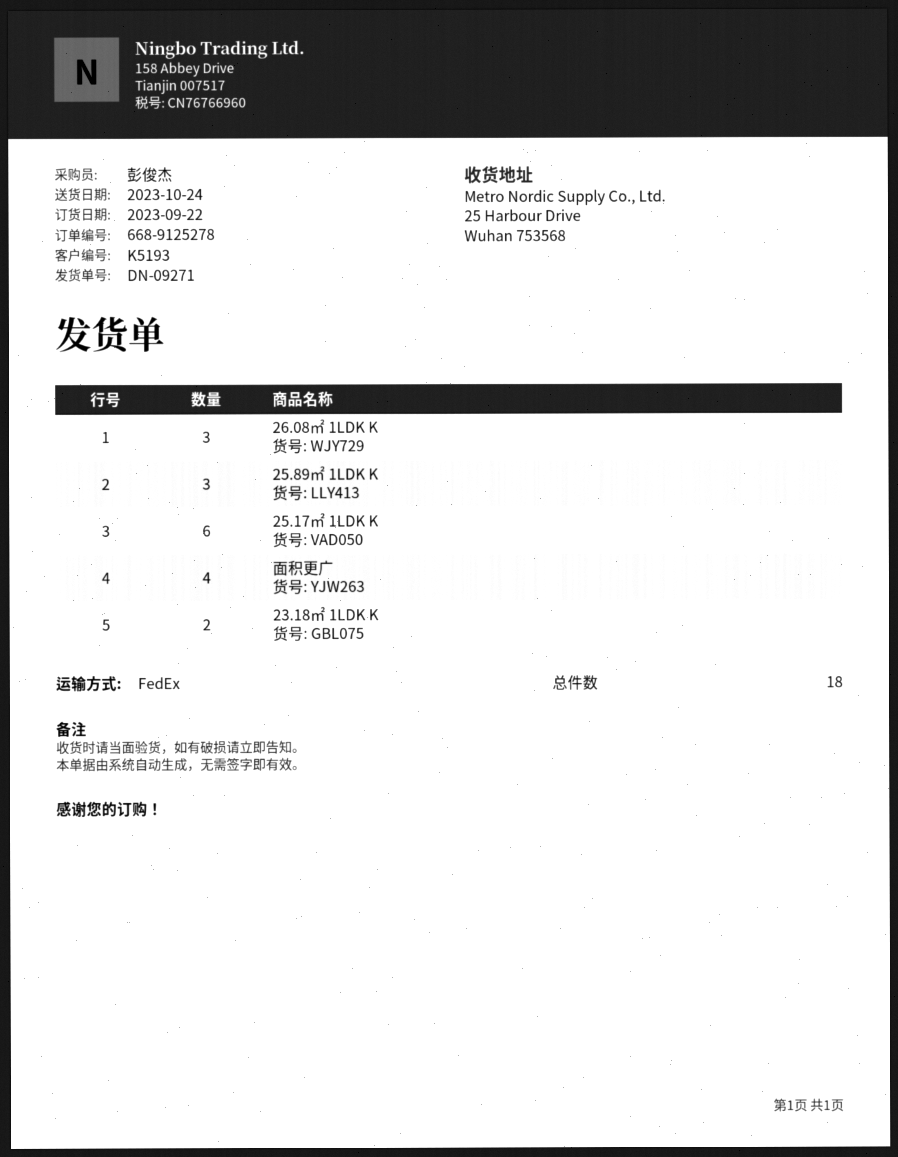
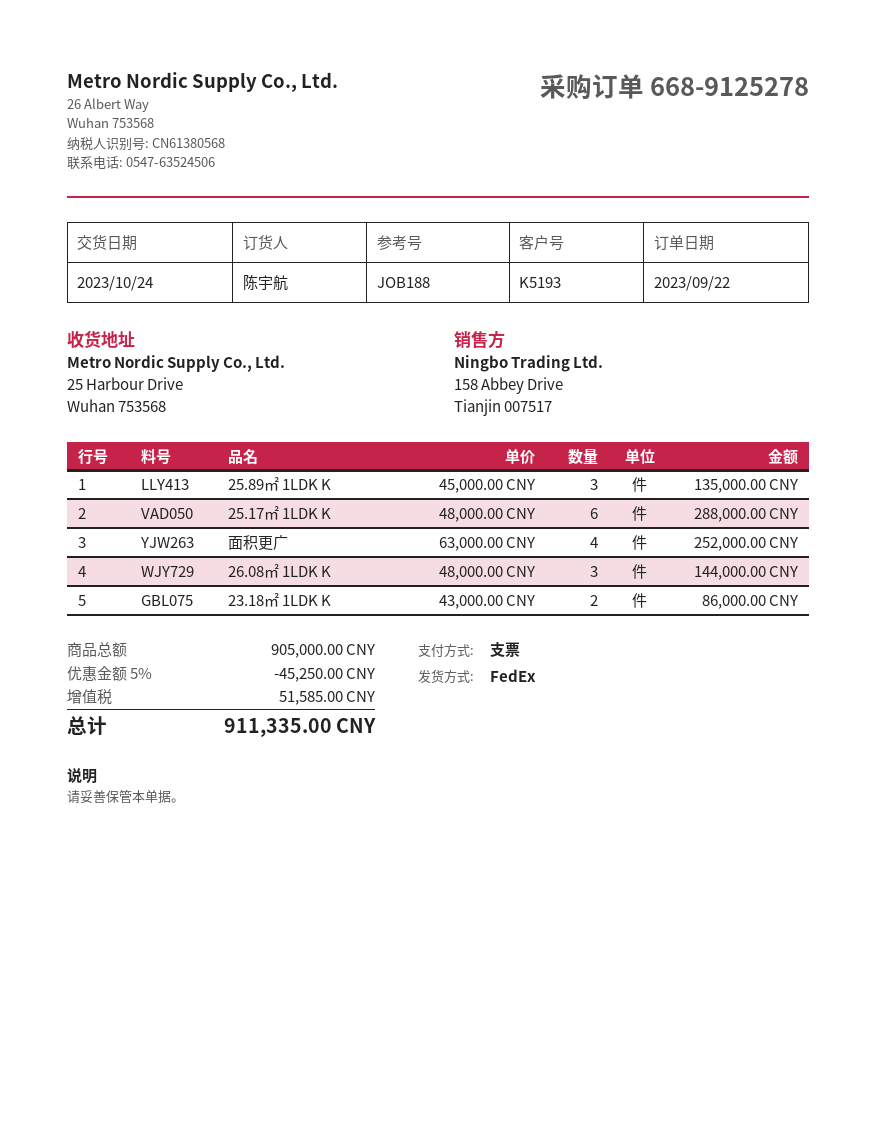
ordered by: 彭俊杰 -> 陈宇航

